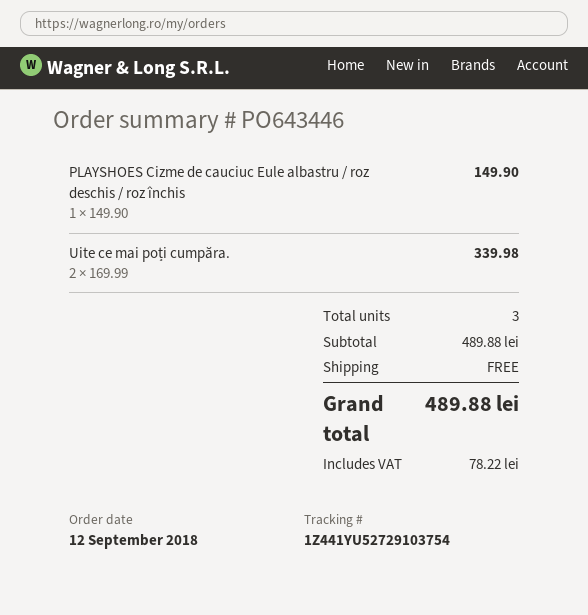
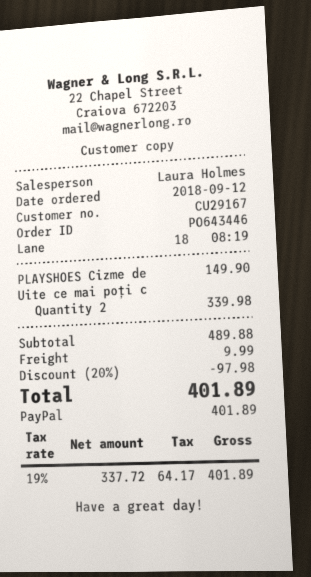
discount: none -> 20% = 97.98
shipping: 0.00 -> 9.99
tax: 78.22 -> 64.17
total: 489.88 -> 401.89

